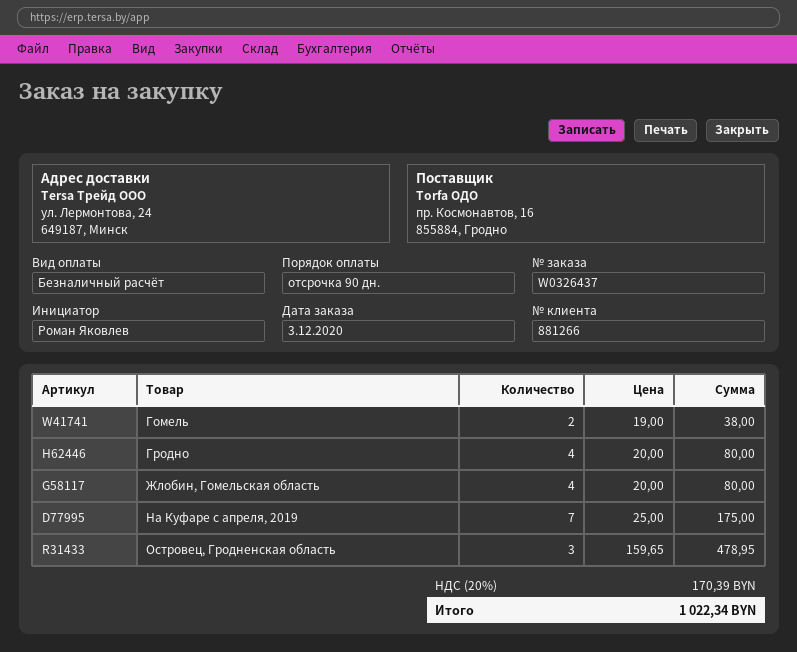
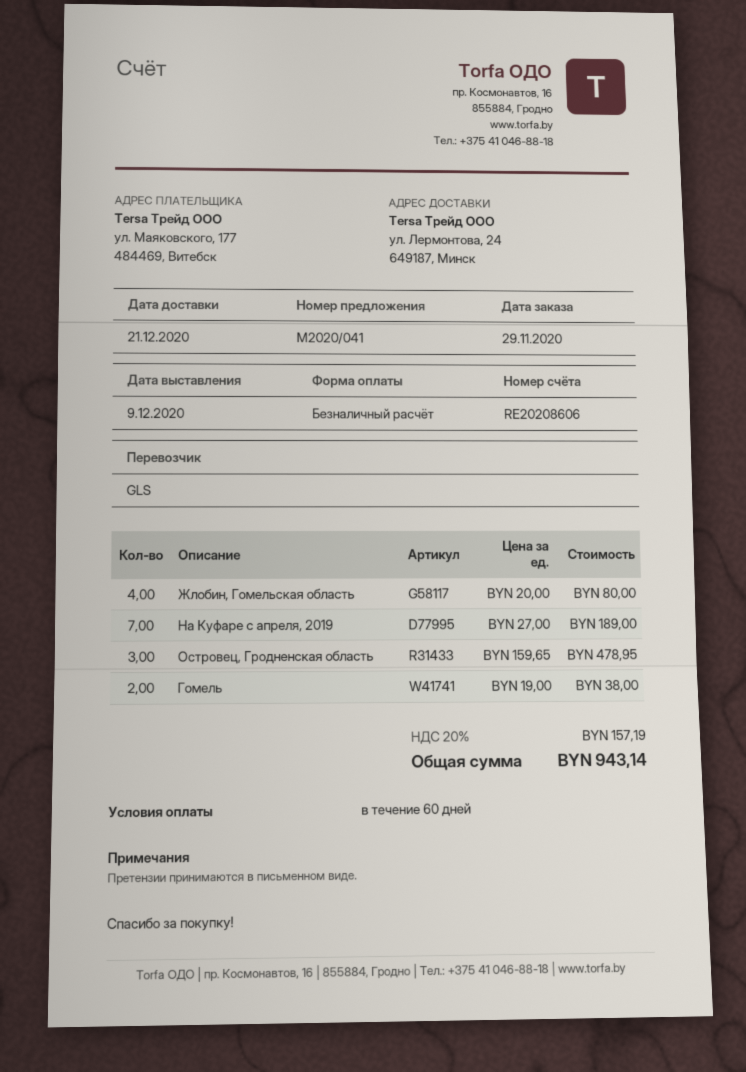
order date: 2020-12-03 -> 2020-11-29
payment terms: 90 days -> 60 days
Гродно: 4 x 20.00 = 80.00 -> none
На Куфаре с апреля, 2019: 7 x 25.00 = 175.00 -> 7 x 27.00 = 189.00
tax: 20% = 170.39 -> 20% = 157.19
total: 1022.34 -> 943.14

